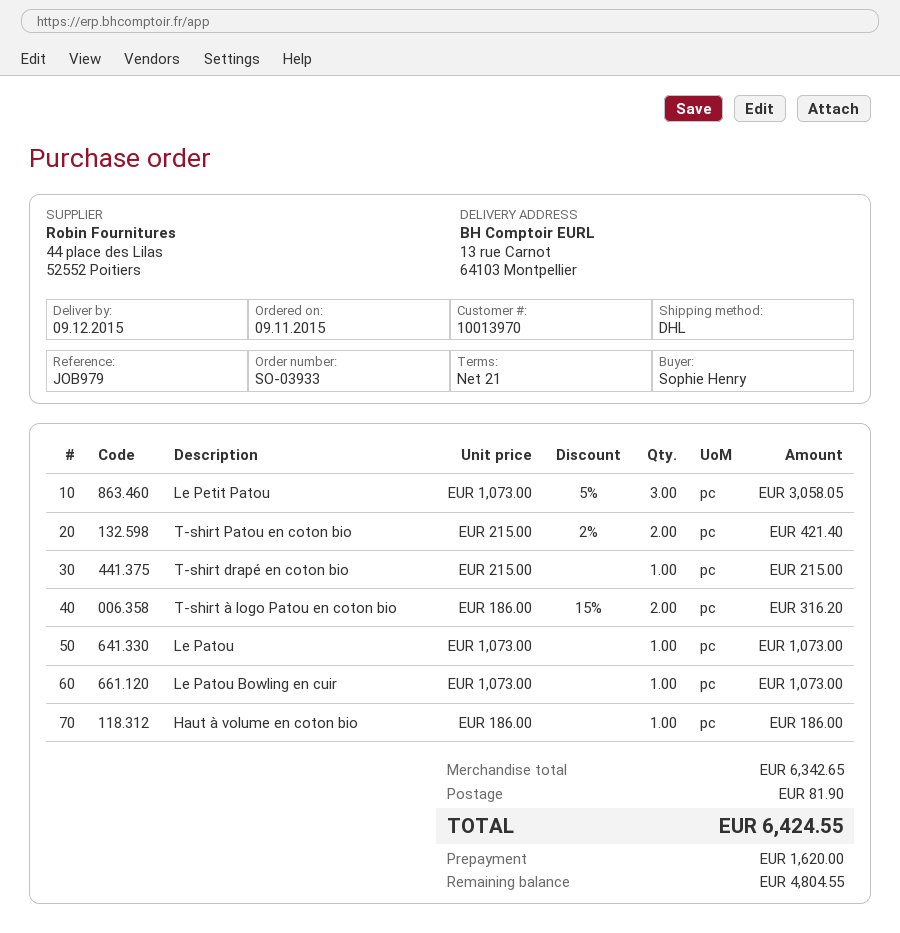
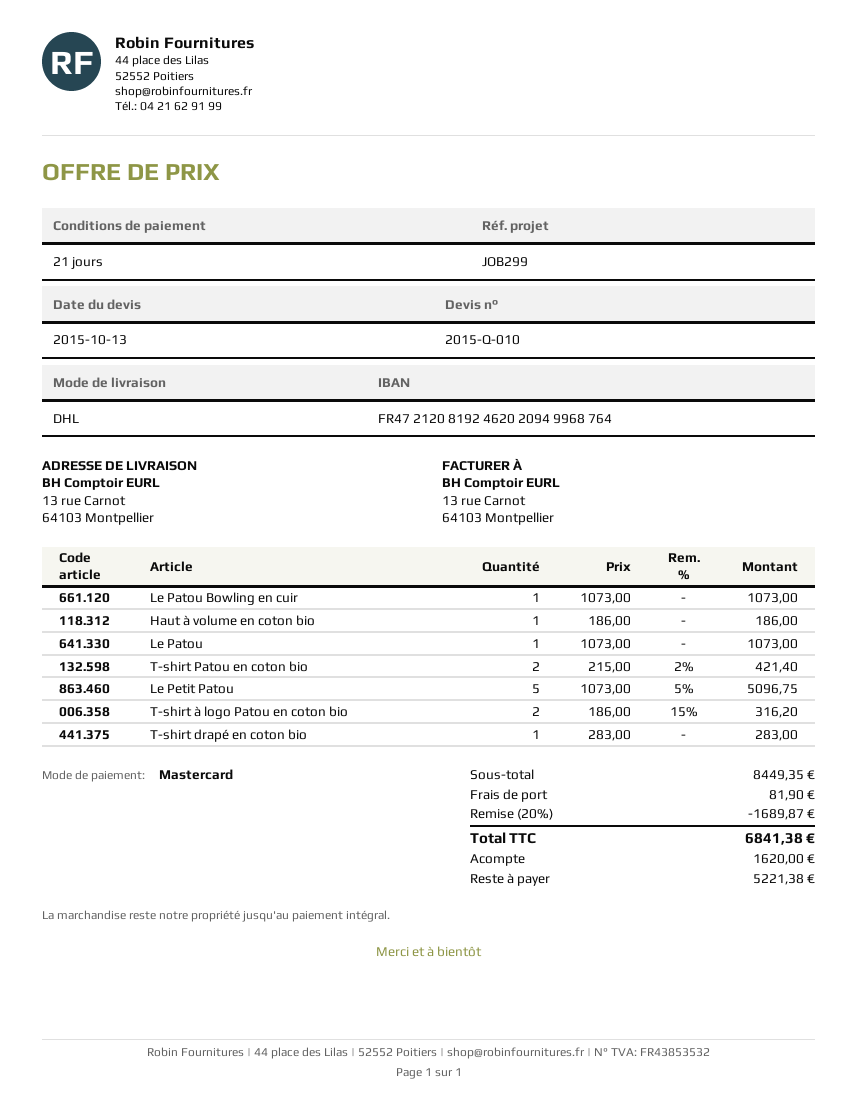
reference: JOB979 -> JOB299
Le Petit Patou: 3 x 1073.00 - 5% = 3058.05 -> 5 x 1073.00 - 5% = 5096.75
T-shirt drapé en coton bio: 1 x 215.00 = 215.00 -> 1 x 283.00 = 283.00
subtotal: 6342.65 -> 8449.35
discount: none -> 20% = 1689.87
total: 6424.55 -> 6841.38
balance: 4804.55 -> 5221.38

